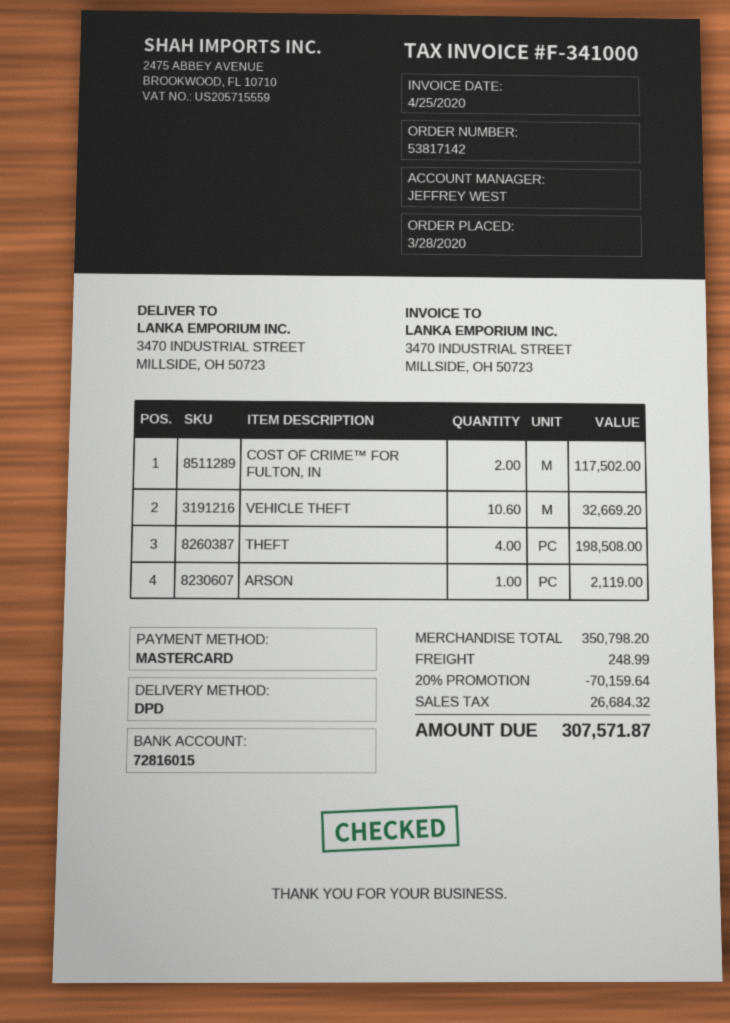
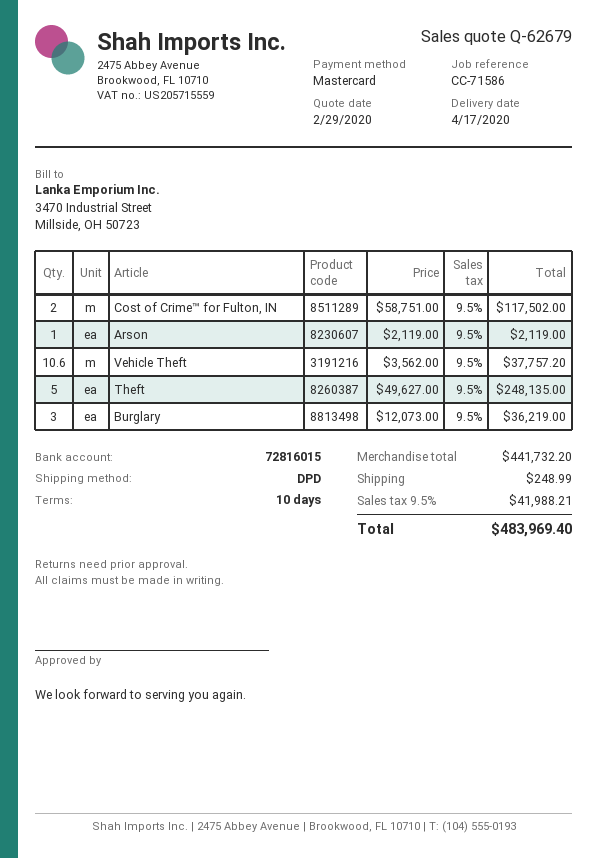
VEHICLE THEFT: 10.6 for 32669.20 -> 10.6 for 37757.20
THEFT: 4 for 198508.00 -> 5 for 248135.00
Burglary: none -> 3 for 36219.00
subtotal: 350798.20 -> 441732.20
discount: 20% = 70159.64 -> none
tax: 26684.32 -> 41988.21
total: 307571.87 -> 483969.40

